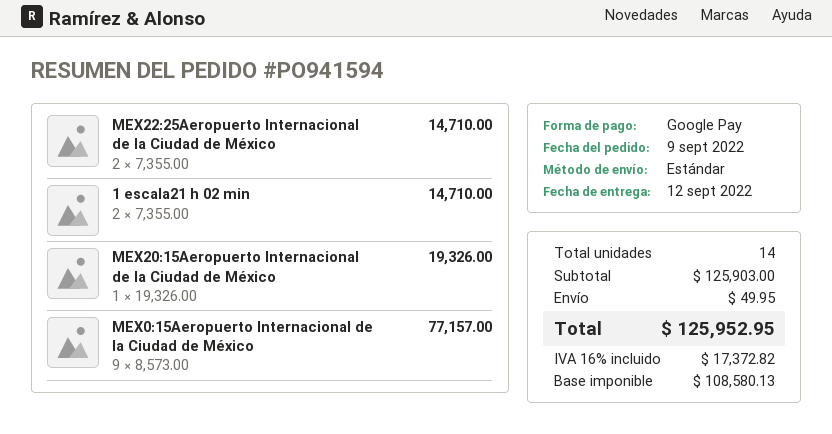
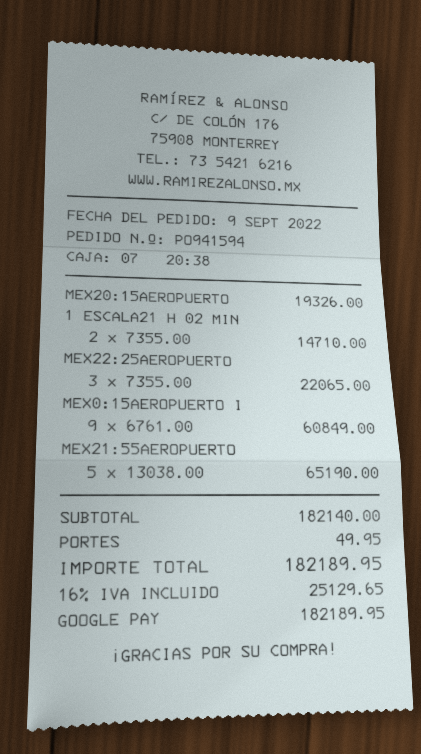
MEX22:25Aeropuerto Internacional de la Ciudad de México: 2 x 7355.00 = 14710.00 -> 3 x 7355.00 = 22065.00
MEX0:15Aeropuerto Internacional de la Ciudad de México: 9 x 8573.00 = 77157.00 -> 9 x 6761.00 = 60849.00
MEX21:55AEROPUERTO: none -> 5 x 13038.00 = 65190.00
subtotal: 125903.00 -> 182140.00
tax: 16% = 17372.82 -> 16% = 25129.65
total: 125952.95 -> 182189.95

